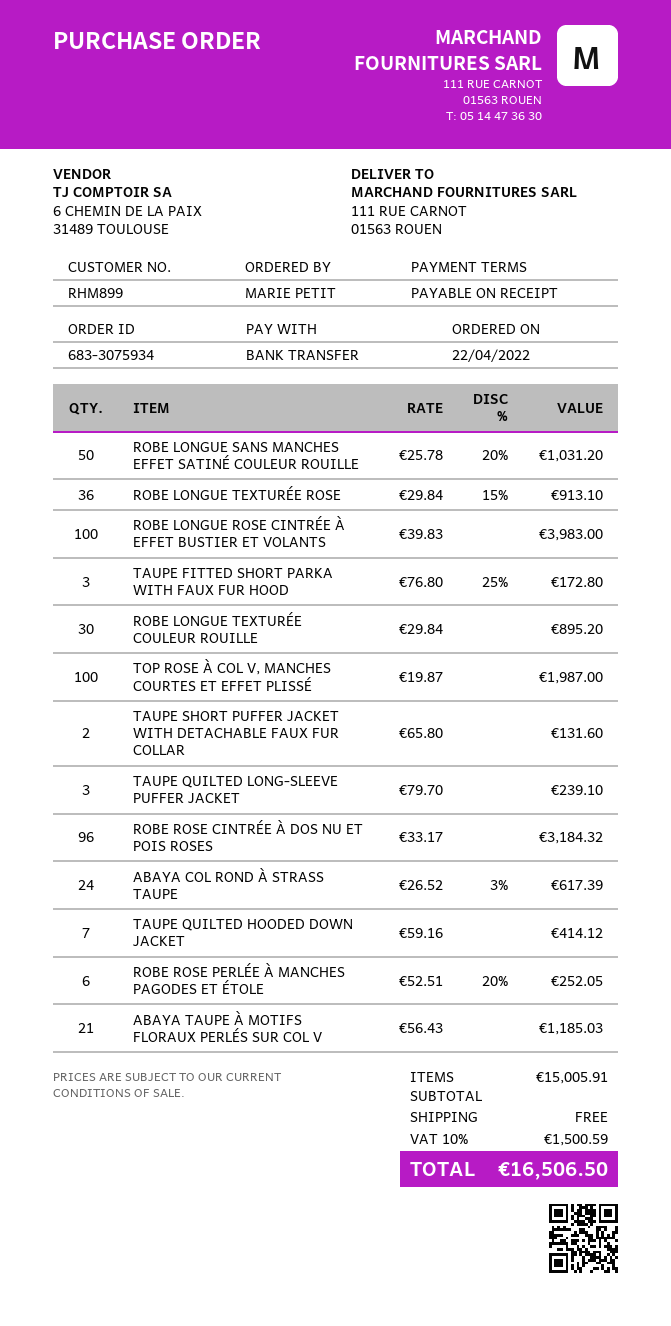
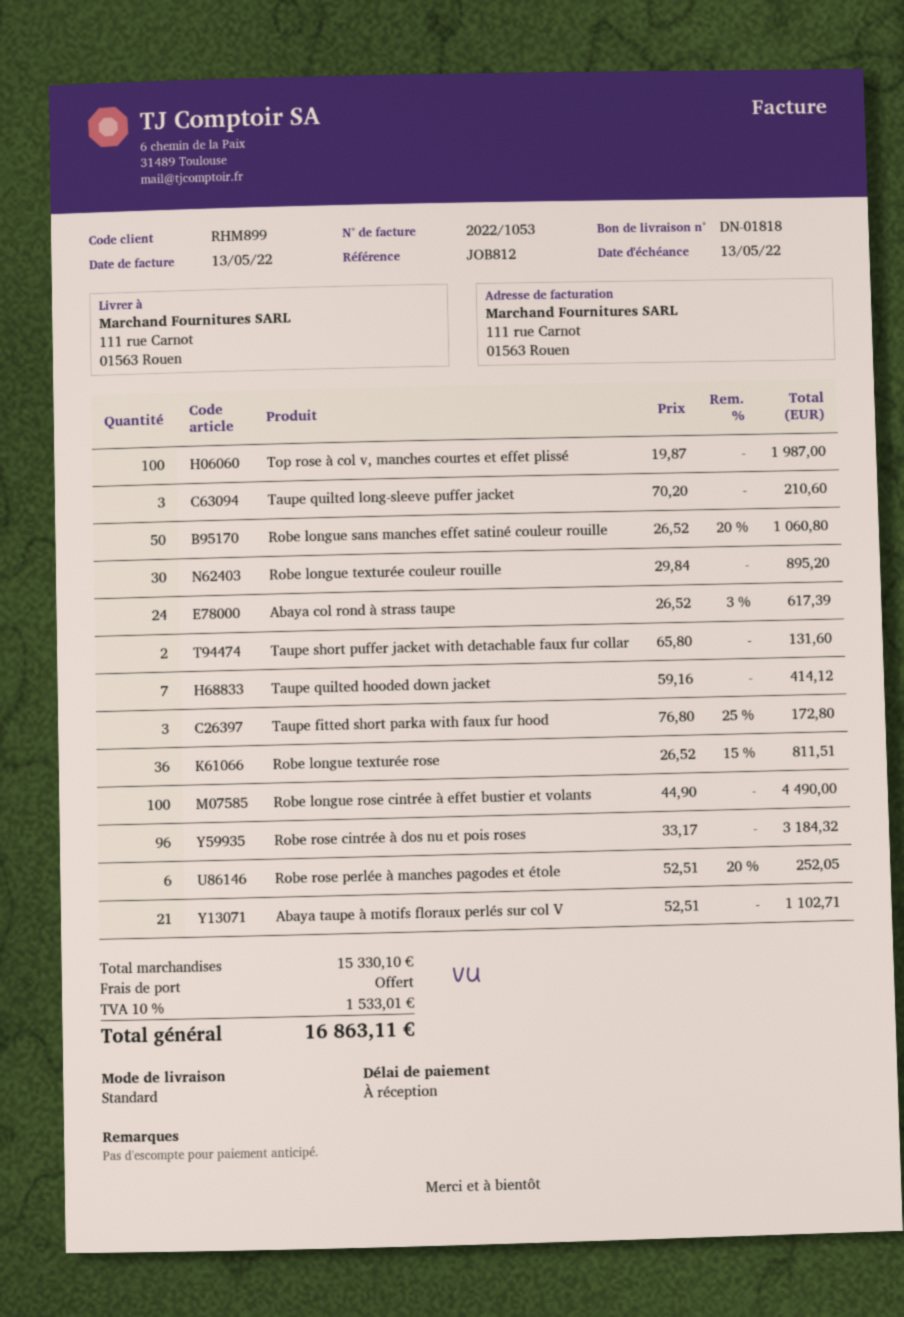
ROBE LONGUE SANS MANCHES EFFET SATINÉ COULEUR ROUILLE: 50 x 25.78 - 20% = 1031.20 -> 50 x 26.52 - 20% = 1060.80
ROBE LONGUE TEXTURÉE ROSE: 36 x 29.84 - 15% = 913.10 -> 36 x 26.52 - 15% = 811.51
ROBE LONGUE ROSE CINTRÉE À EFFET BUSTIER ET VOLANTS: 100 x 39.83 = 3983.00 -> 100 x 44.90 = 4490.00
TAUPE QUILTED LONG-SLEEVE PUFFER JACKET: 3 x 79.70 = 239.10 -> 3 x 70.20 = 210.60
ABAYA TAUPE À MOTIFS FLORAUX PERLÉS SUR COL V: 21 x 56.43 = 1185.03 -> 21 x 52.51 = 1102.71
subtotal: 15005.91 -> 15330.10
tax: 10% = 1500.59 -> 10% = 1533.01
total: 16506.50 -> 16863.11

